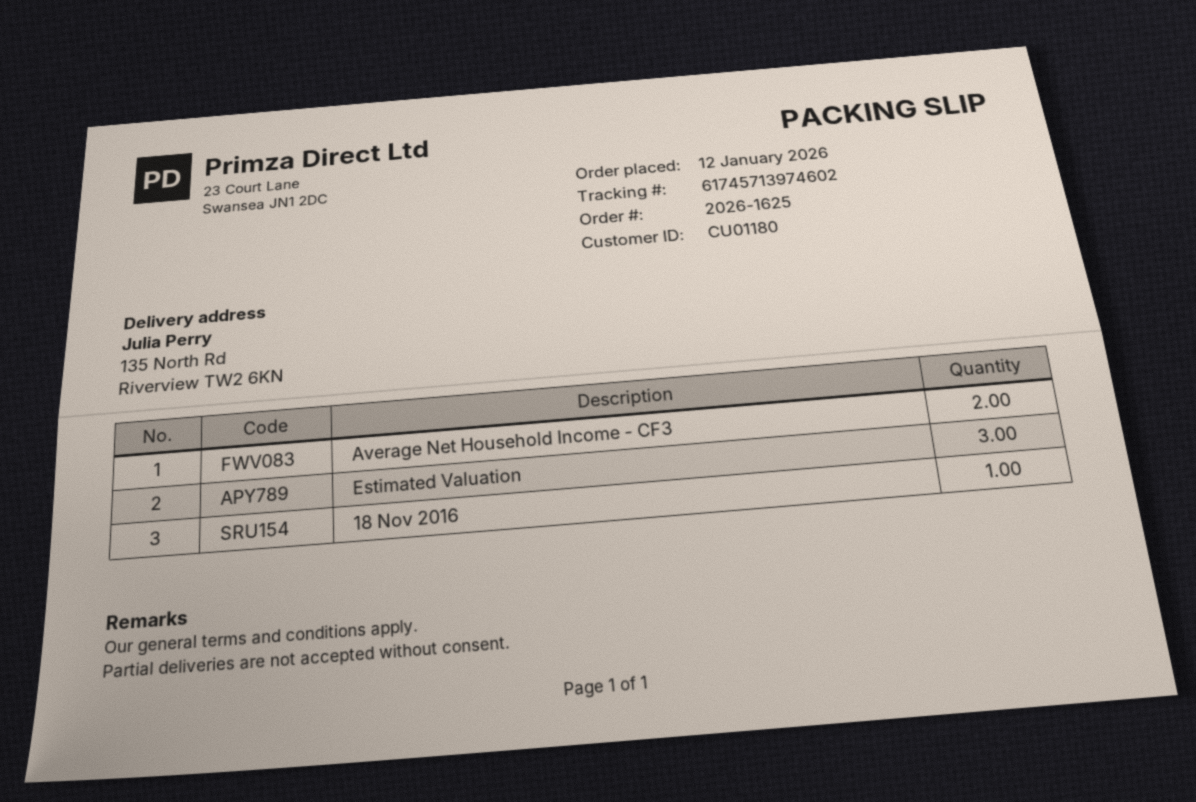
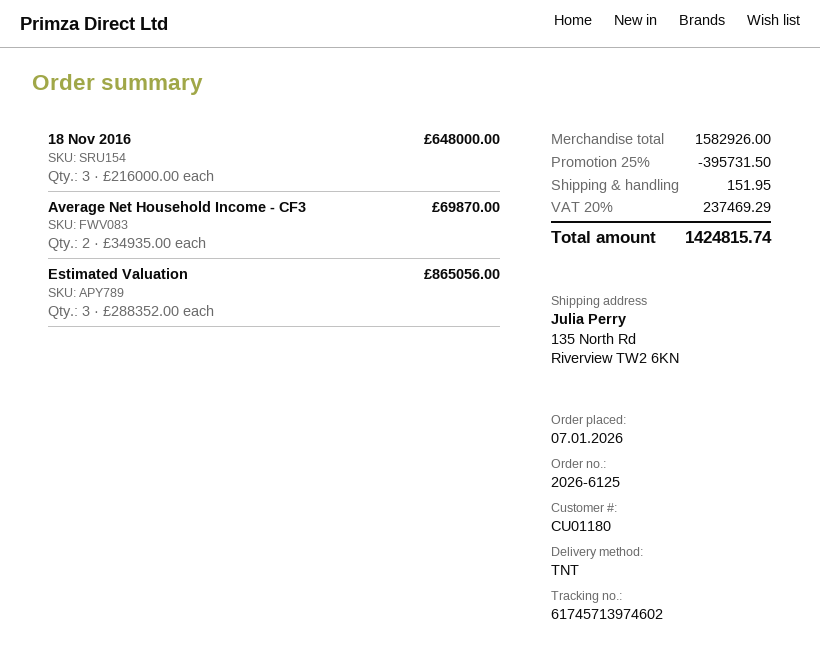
order number: 2026-1625 -> 2026-6125
order date: 2026-01-12 -> 2026-01-07
18 Nov 2016: 1 -> 3

